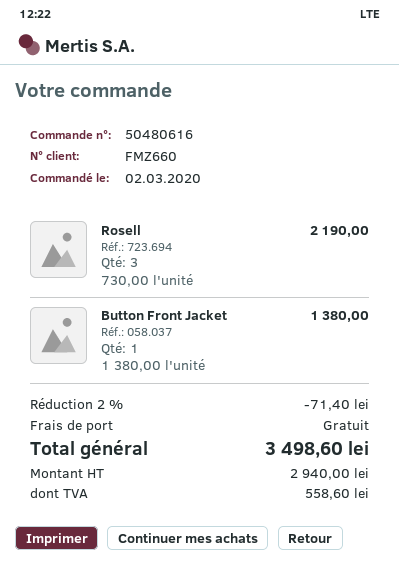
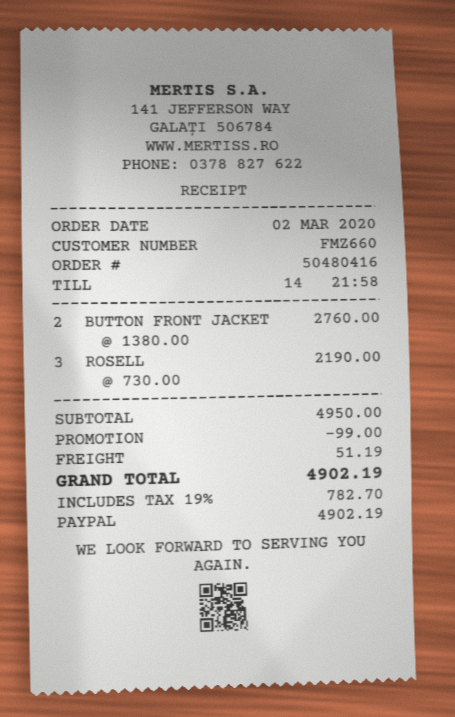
order number: 50480616 -> 50480416
Button Front Jacket: 1 x 1380.00 = 1380.00 -> 2 x 1380.00 = 2760.00
discount: 71.40 -> 99.00
shipping: 0.00 -> 51.19
tax: 558.60 -> 782.70
total: 3498.60 -> 4902.19

